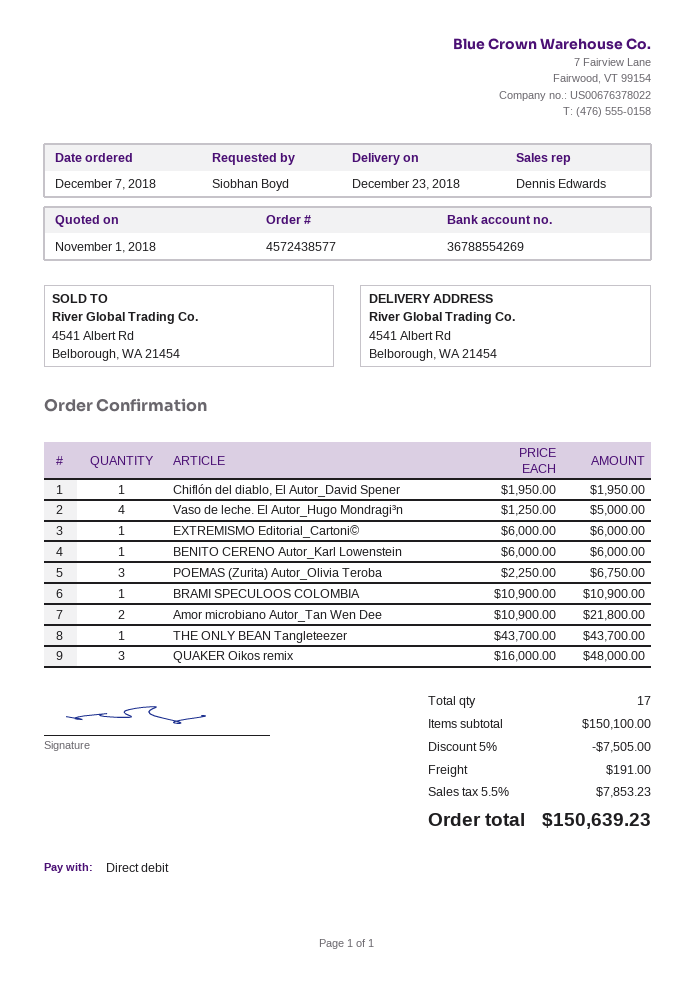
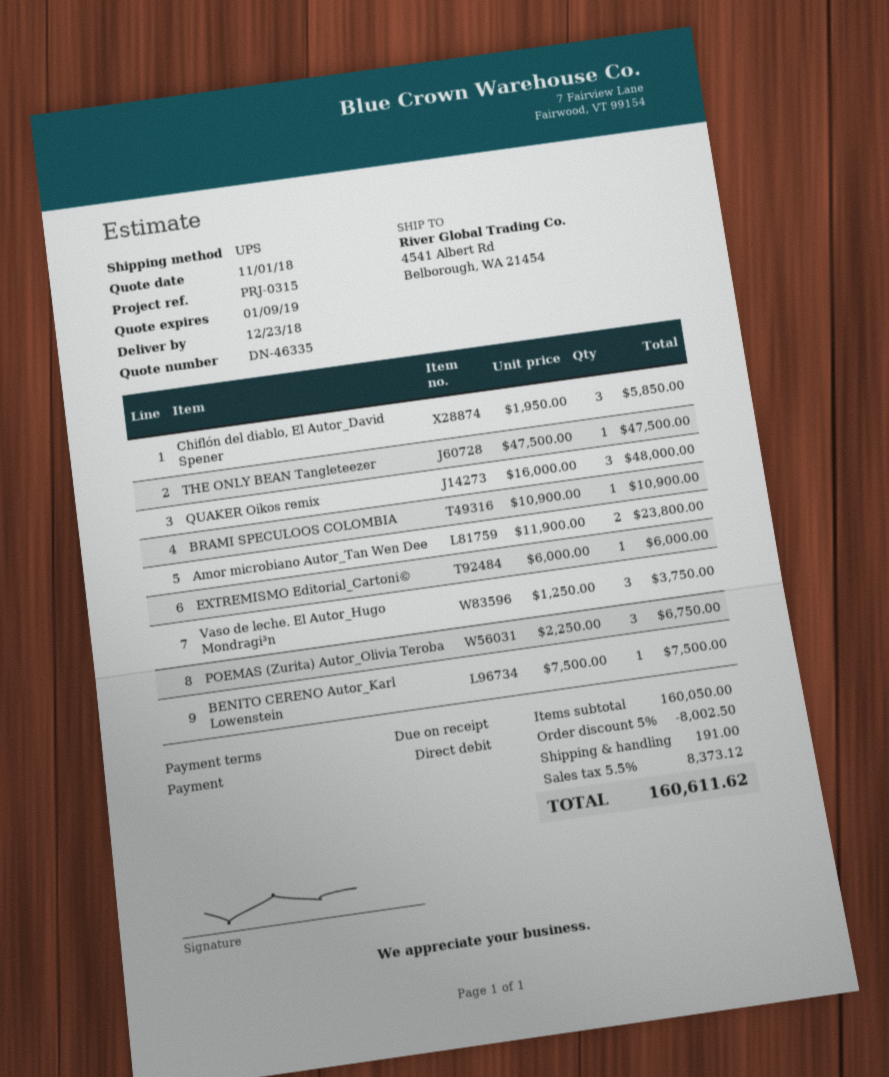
Chiflón del diablo, El Autor_David Spener: 1 x 1950.00 = 1950.00 -> 3 x 1950.00 = 5850.00
Vaso de leche. El Autor_Hugo Mondragi³n: 4 x 1250.00 = 5000.00 -> 3 x 1250.00 = 3750.00
BENITO CERENO Autor_Karl Lowenstein: 1 x 6000.00 = 6000.00 -> 1 x 7500.00 = 7500.00
Amor microbiano Autor_Tan Wen Dee: 2 x 10900.00 = 21800.00 -> 2 x 11900.00 = 23800.00
THE ONLY BEAN Tangleteezer: 1 x 43700.00 = 43700.00 -> 1 x 47500.00 = 47500.00
subtotal: 150100.00 -> 160050.00
discount: 5% = 7505.00 -> 5% = 8002.50
tax: 5.5% = 7853.23 -> 5.5% = 8373.12
total: 150639.23 -> 160611.62

